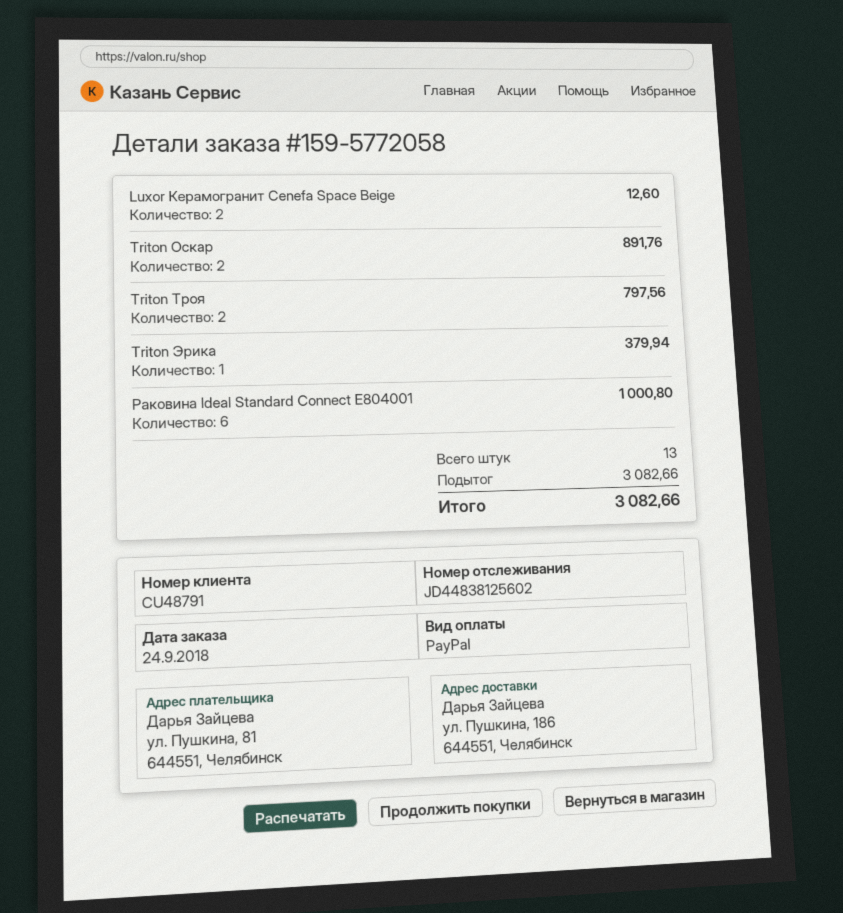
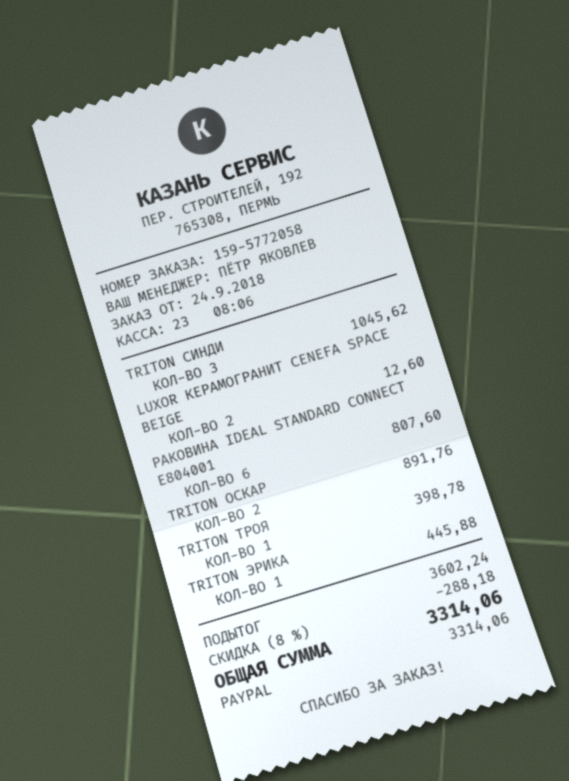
Triton Троя: 2 for 797.56 -> 1 for 398.78
Triton Эрика: 1 for 379.94 -> 1 for 445.88
Раковина Ideal Standard Connect E804001: 6 for 1000.80 -> 6 for 807.60
TRITON СИНДИ: none -> 3 for 1045.62
subtotal: 3082.66 -> 3602.24
discount: none -> 8% = 288.18
total: 3082.66 -> 3314.06

